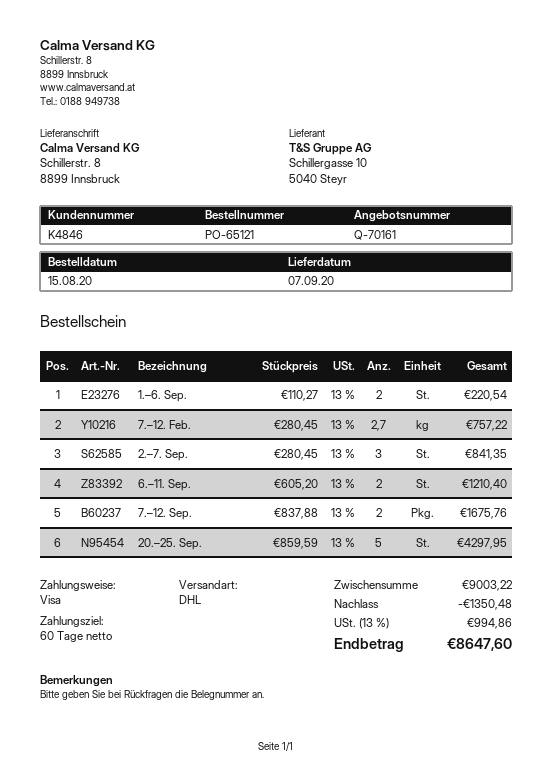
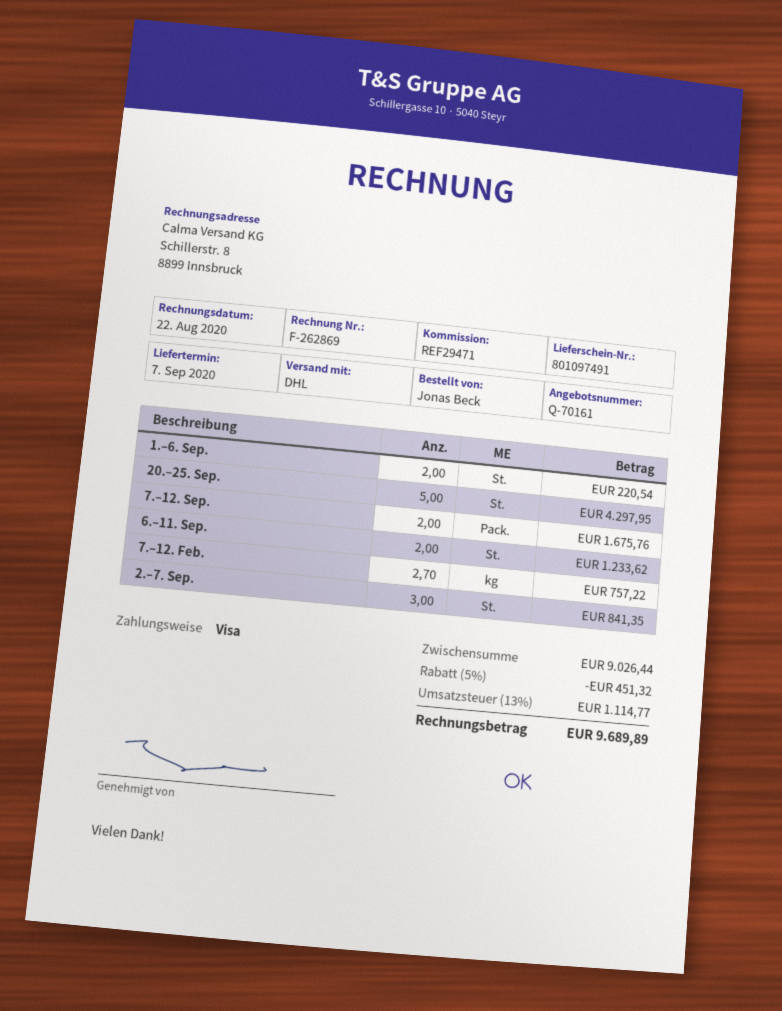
6.–11. Sep.: 2 for 1210.40 -> 2 for 1233.62
subtotal: 9003.22 -> 9026.44
discount: 1350.48 -> 451.32
tax: 13% = 994.86 -> 13% = 1114.77
total: 8647.60 -> 9689.89

